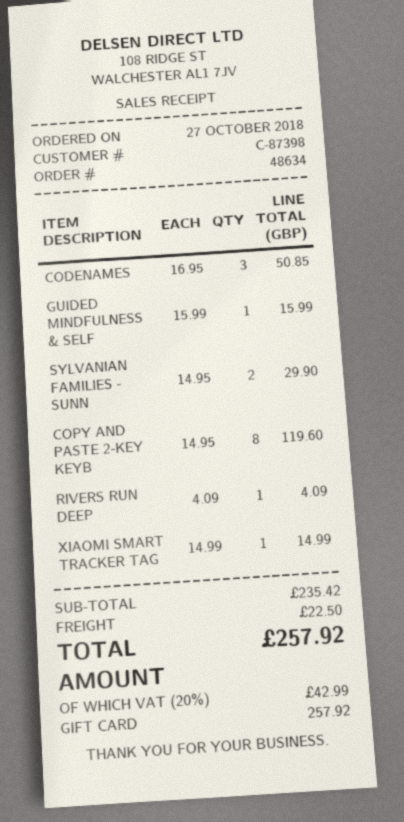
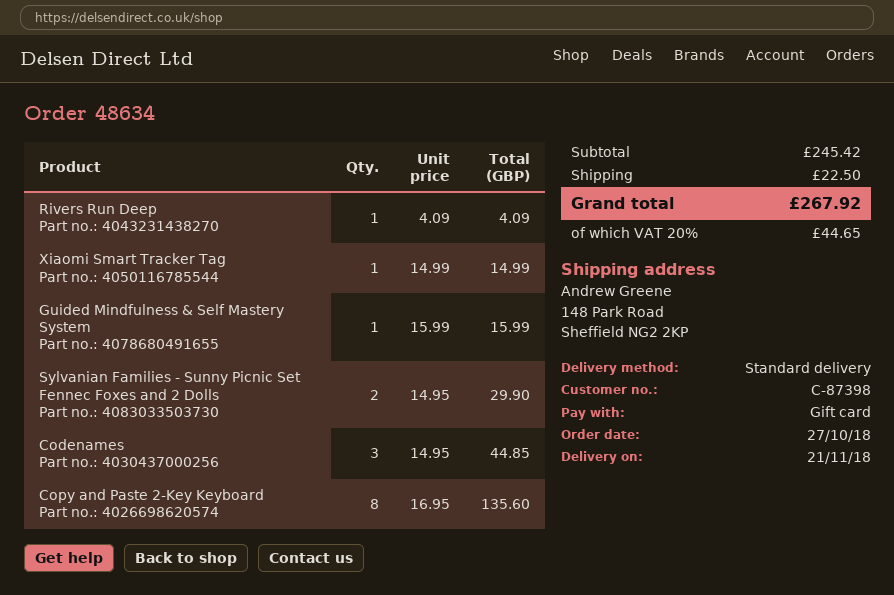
CODENAMES: 3 x 16.95 = 50.85 -> 3 x 14.95 = 44.85
COPY AND PASTE 2-KEY KEYB: 8 x 14.95 = 119.60 -> 8 x 16.95 = 135.60
subtotal: 235.42 -> 245.42
tax: 20% = 42.99 -> 20% = 44.65
total: 257.92 -> 267.92

